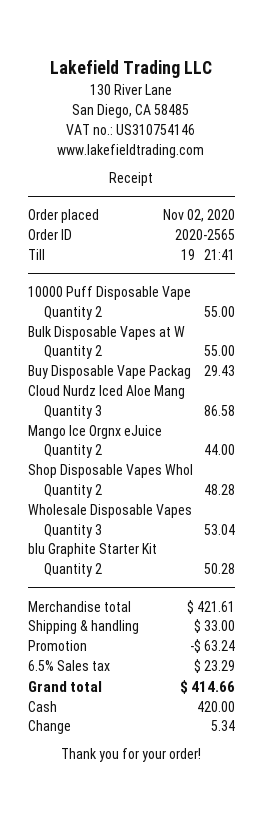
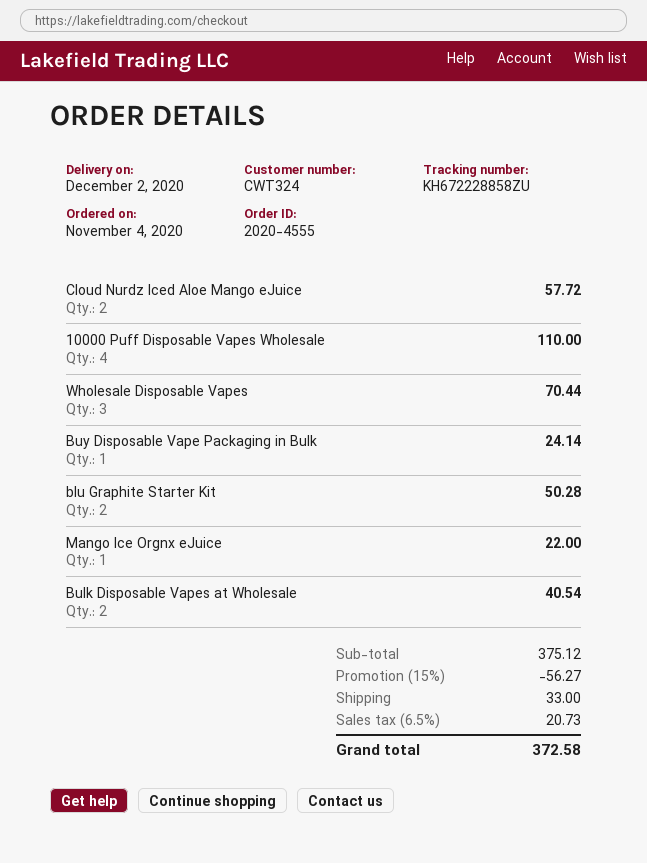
order number: 2020-2565 -> 2020-4555
order date: 2020-11-02 -> 2020-11-04
10000 Puff Disposable Vape: 2 for 55.00 -> 4 for 110.00
Bulk Disposable Vapes at W: 2 for 55.00 -> 2 for 40.54
Buy Disposable Vape Packag: 1 for 29.43 -> 1 for 24.14
Cloud Nurdz Iced Aloe Mang: 3 for 86.58 -> 2 for 57.72
Mango Ice Orgnx eJuice: 2 for 44.00 -> 1 for 22.00
Shop Disposable Vapes Whol: 2 for 48.28 -> none
Wholesale Disposable Vapes: 3 for 53.04 -> 3 for 70.44
subtotal: 421.61 -> 375.12
discount: 63.24 -> 56.27
tax: 6.5% = 23.29 -> 6.5% = 20.73
total: 414.66 -> 372.58

